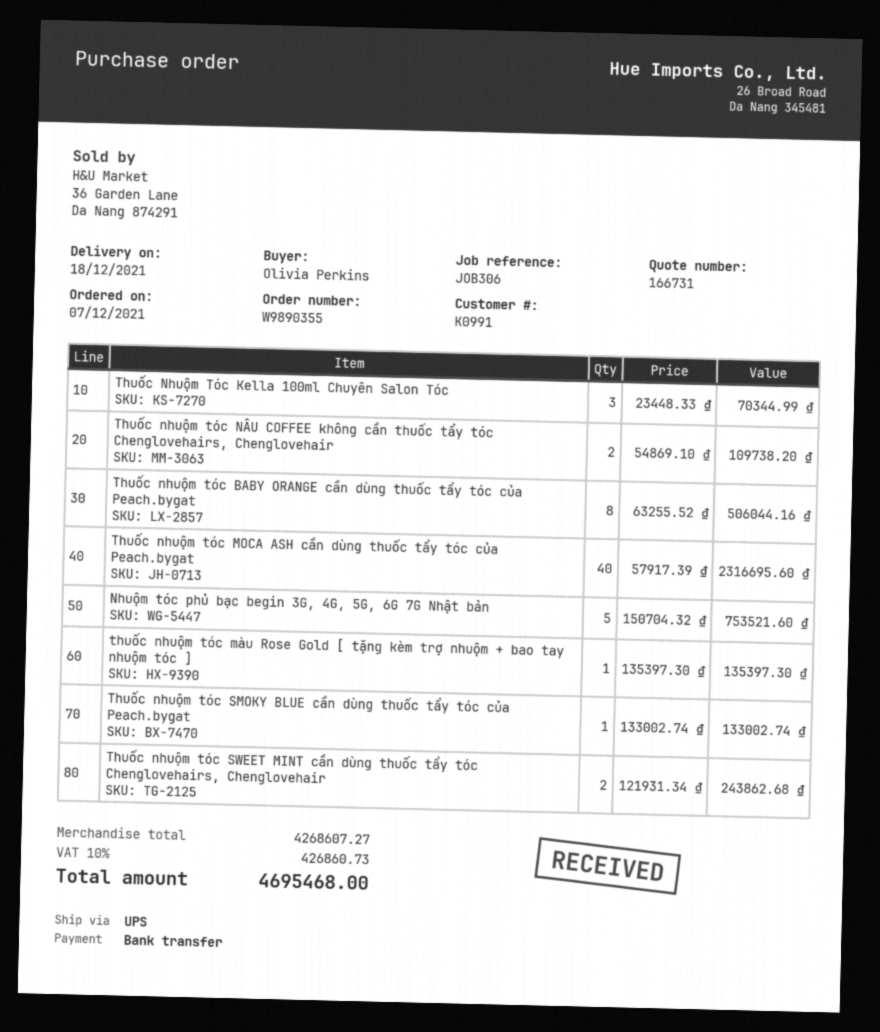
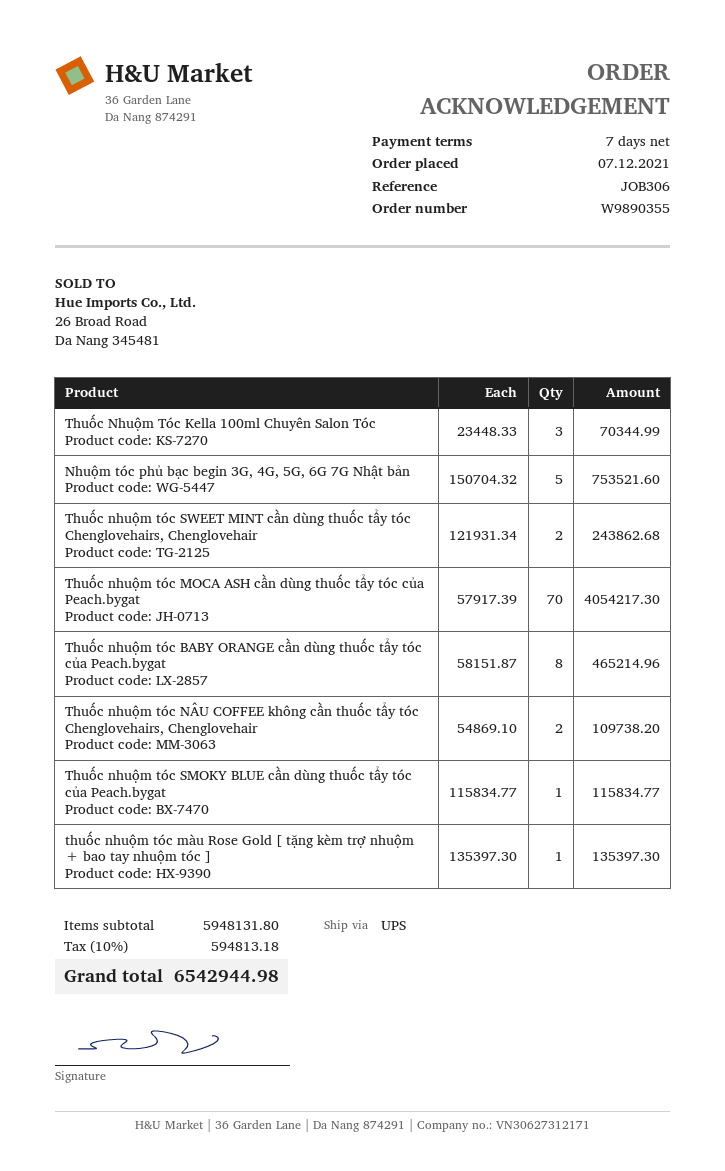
Thuốc nhuộm tóc BABY ORANGE cần dùng thuốc tẩy tóc của Peach.bygat: 8 x 63255.52 = 506044.16 -> 8 x 58151.87 = 465214.96
Thuốc nhuộm tóc MOCA ASH cần dùng thuốc tẩy tóc của Peach.bygat: 40 x 57917.39 = 2316695.60 -> 70 x 57917.39 = 4054217.30
Thuốc nhuộm tóc SMOKY BLUE cần dùng thuốc tẩy tóc của Peach.bygat: 1 x 133002.74 = 133002.74 -> 1 x 115834.77 = 115834.77
subtotal: 4268607.27 -> 5948131.80
tax: 10% = 426860.73 -> 10% = 594813.18
total: 4695468.00 -> 6542944.98

